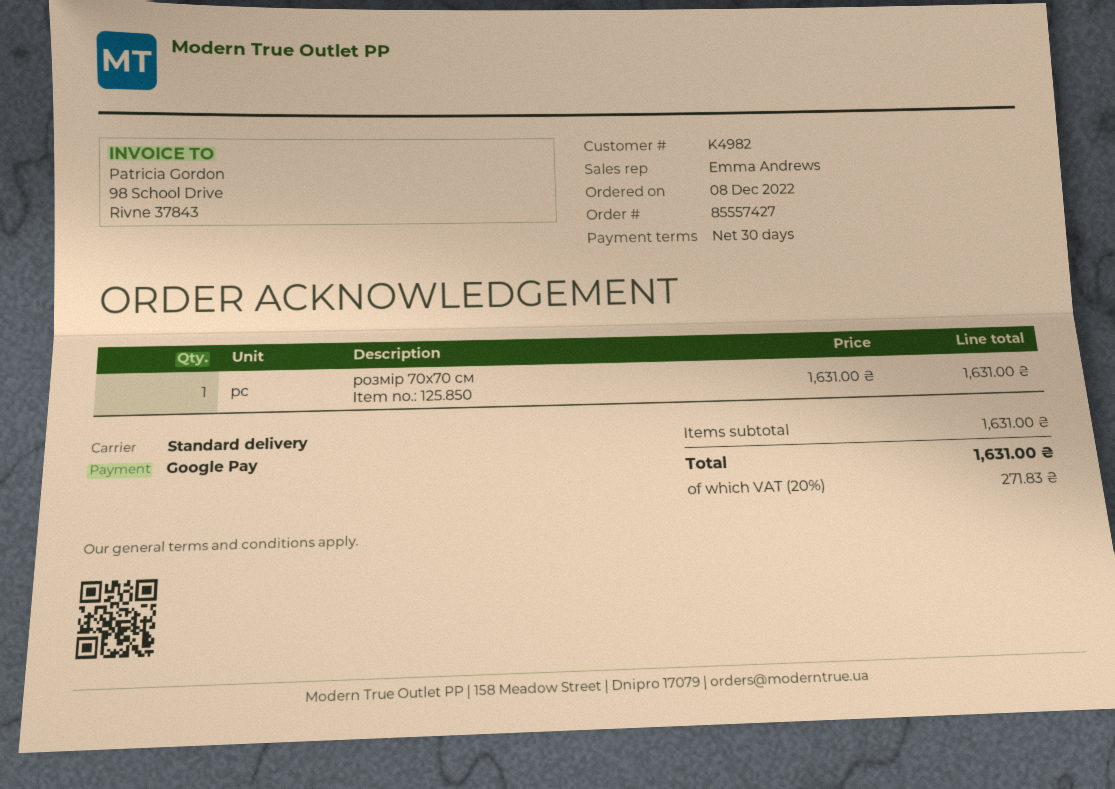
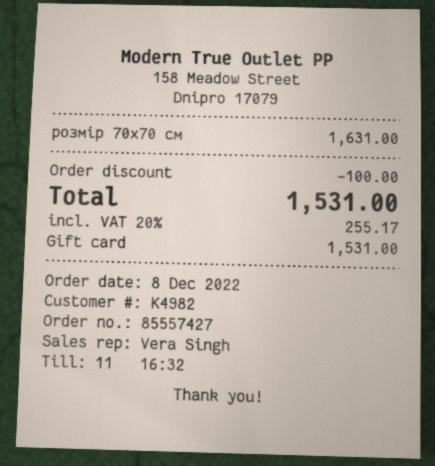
sales rep: Emma Andrews -> Vera Singh
payment method: Google Pay -> gift card
discount: none -> 100.00
tax: 20% = 271.83 -> 20% = 255.17
total: 1631.00 -> 1531.00

